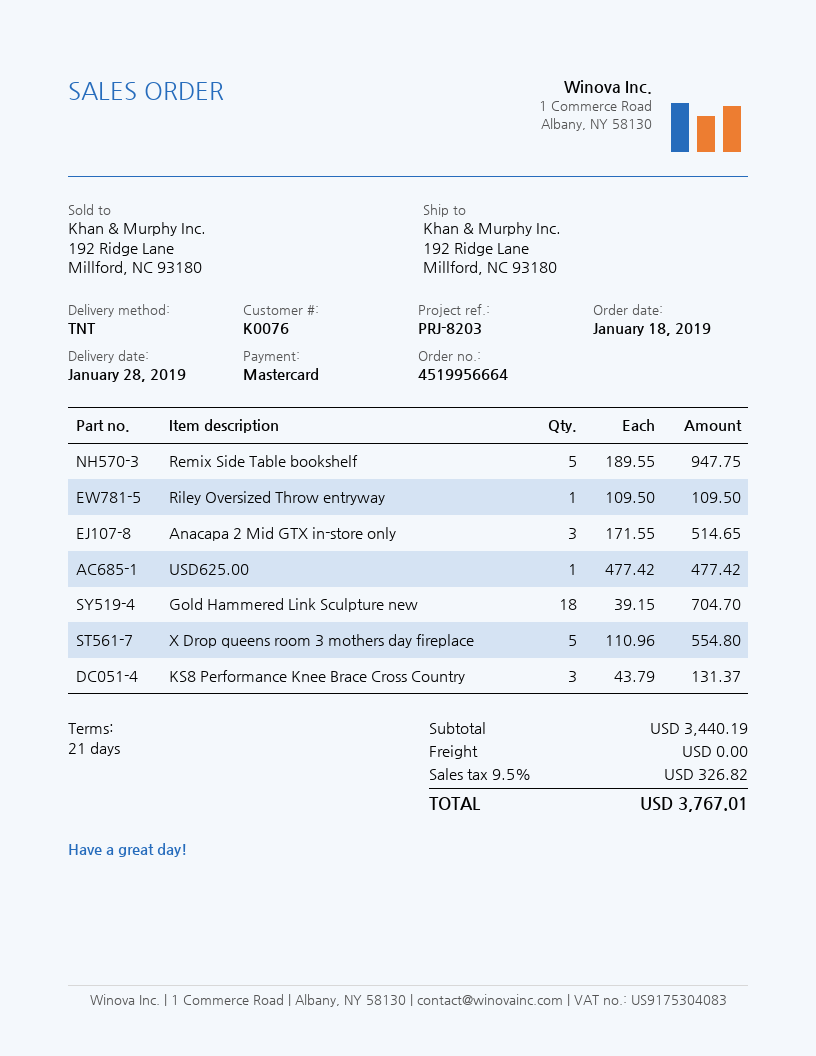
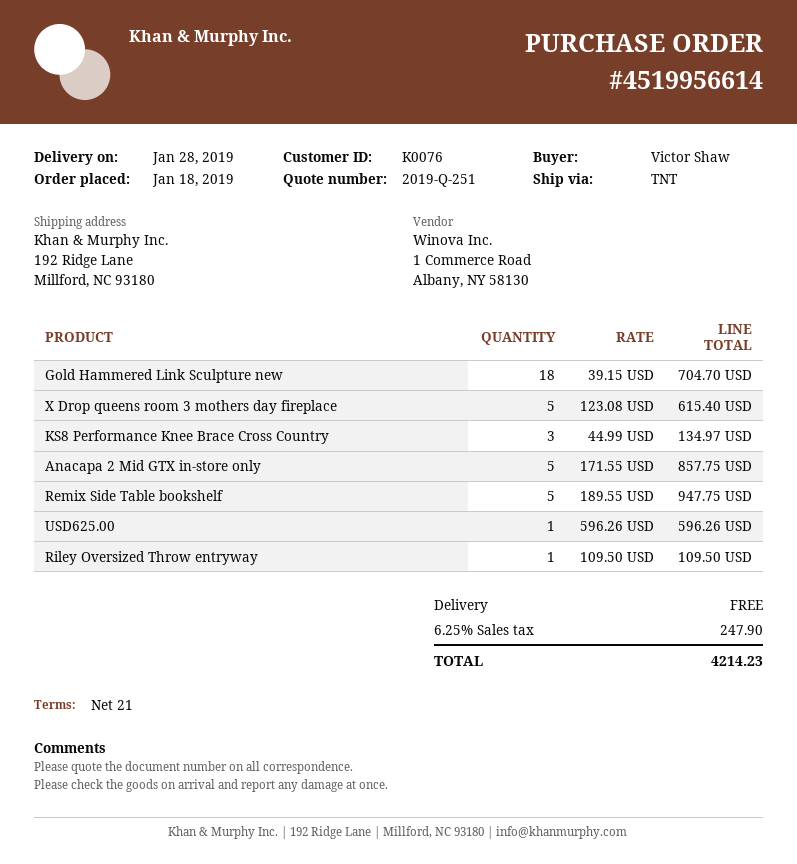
order number: 4519956664 -> 4519956614
Anacapa 2 Mid GTX in-store only: 3 x 171.55 = 514.65 -> 5 x 171.55 = 857.75
USD625.00: 1 x 477.42 = 477.42 -> 1 x 596.26 = 596.26
X Drop queens room 3 mothers day fireplace: 5 x 110.96 = 554.80 -> 5 x 123.08 = 615.40
KS8 Performance Knee Brace Cross Country: 3 x 43.79 = 131.37 -> 3 x 44.99 = 134.97
tax: 9.5% = 326.82 -> 6.25% = 247.90
total: 3767.01 -> 4214.23

